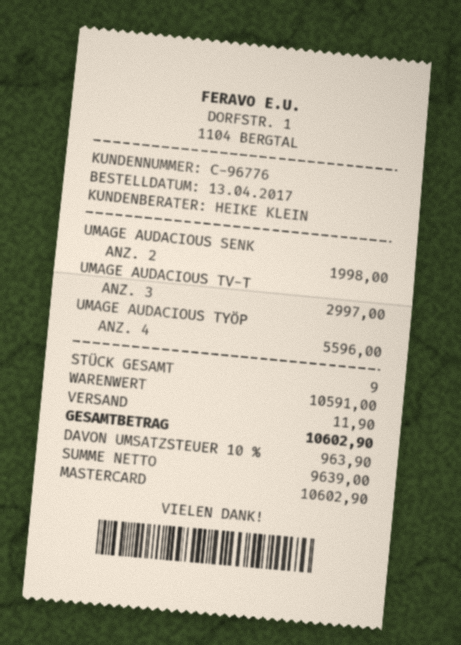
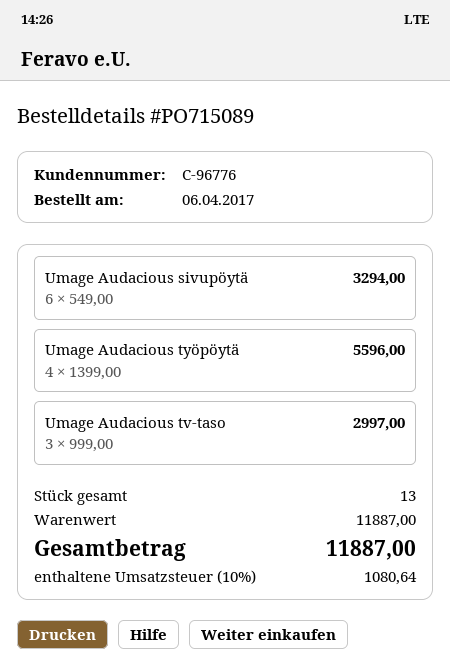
order date: 2017-04-13 -> 2017-04-06
UMAGE AUDACIOUS SENK: 2 for 1998.00 -> none
Umage Audacious sivupöytä: none -> 6 for 3294.00
total quantity: 9 -> 13
subtotal: 10591.00 -> 11887.00
shipping: 11.90 -> none
tax: 10% = 963.90 -> 10% = 1080.64
total: 10602.90 -> 11887.00

